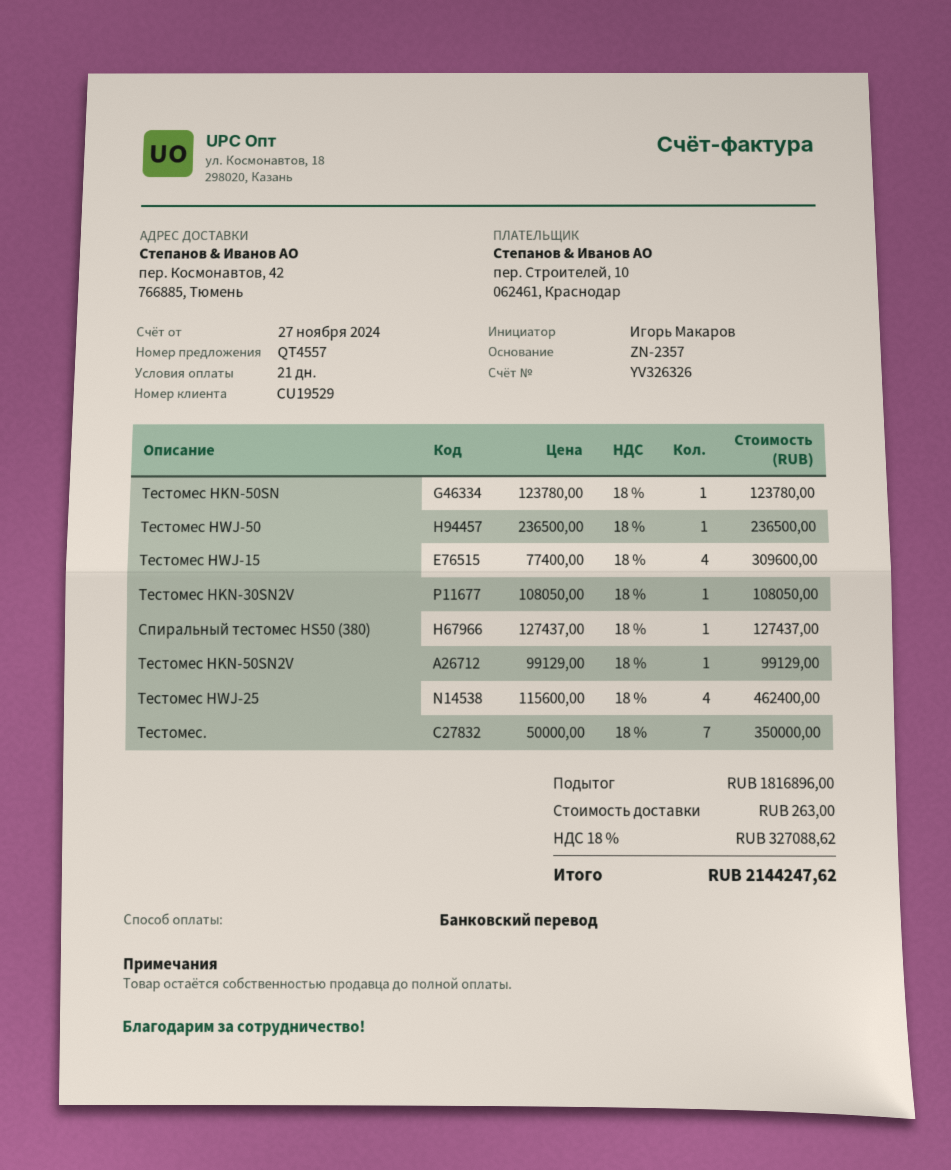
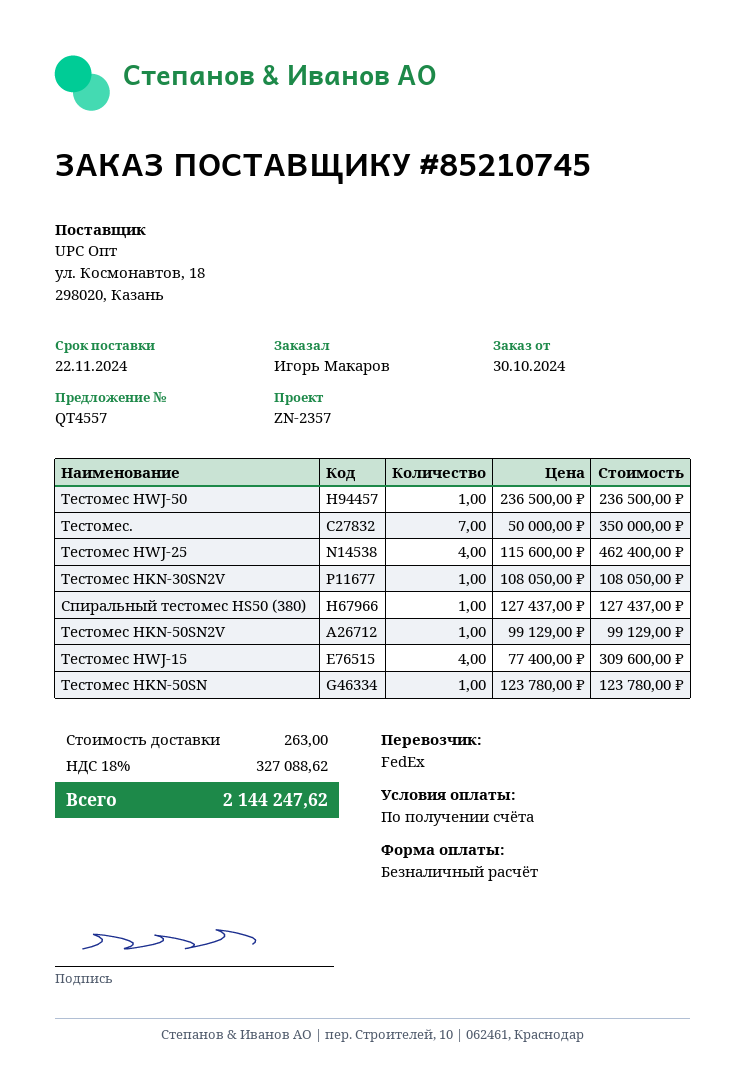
payment terms: 21 days -> on receipt

